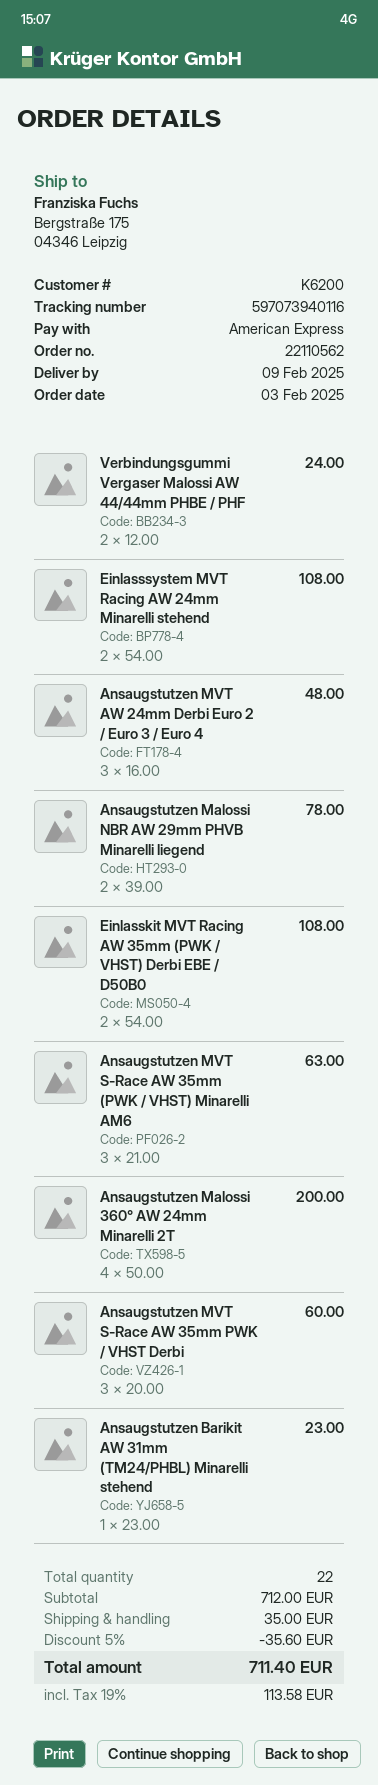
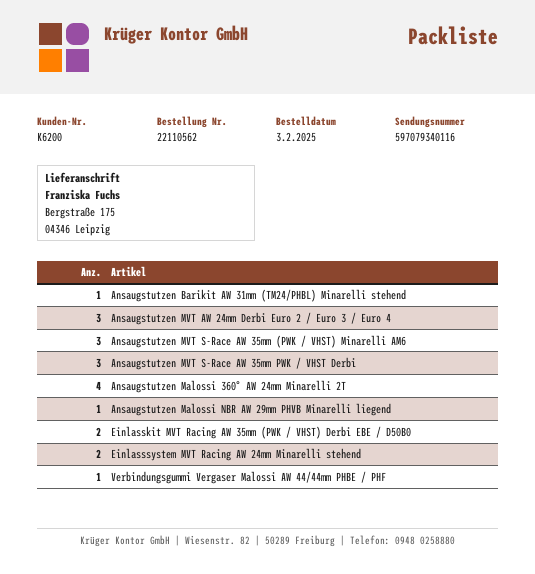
tracking number: 597073940116 -> 597079340116
Verbindungsgummi Vergaser Malossi AW 44/44mm PHBE / PHF: 2 -> 1
Ansaugstutzen Malossi NBR AW 29mm PHVB Minarelli liegend: 2 -> 1

